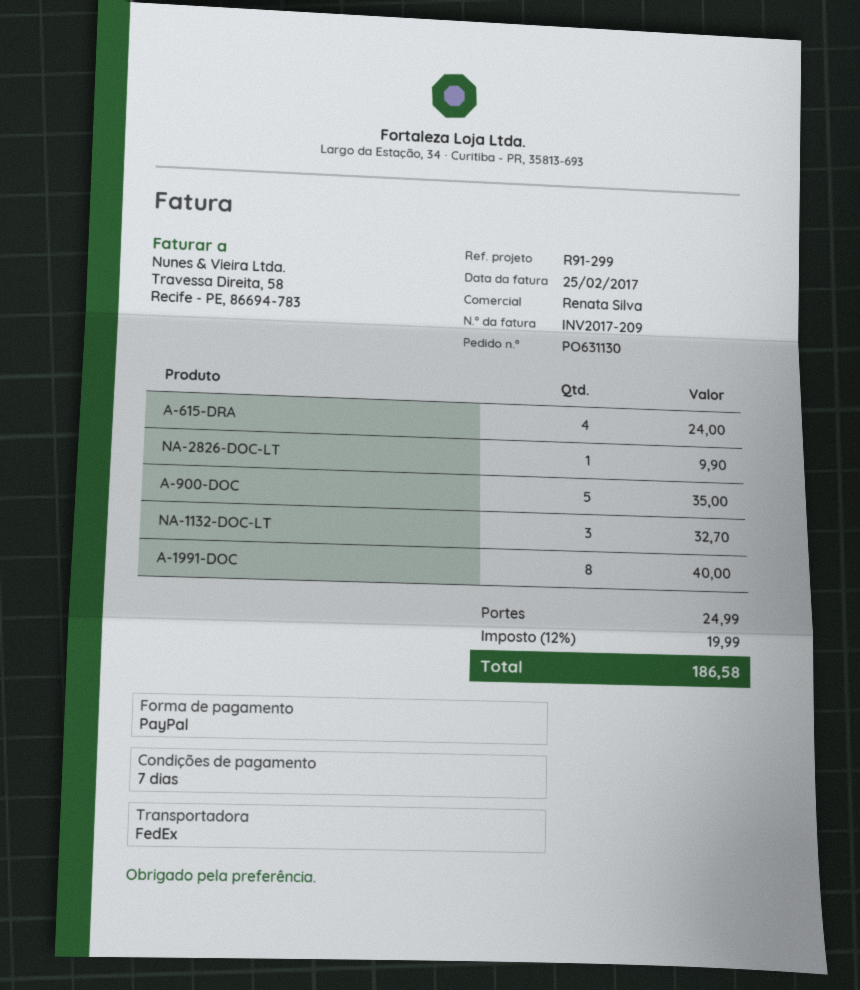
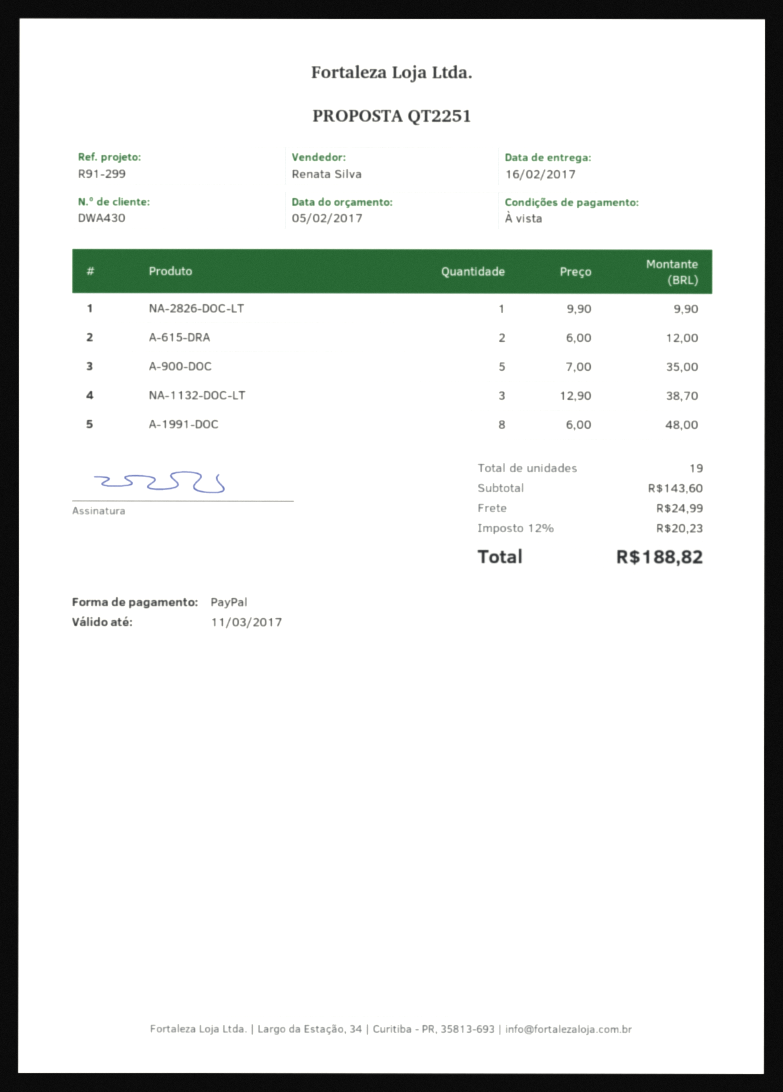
payment terms: 7 days -> on receipt
A-615-DRA: 4 for 24.00 -> 2 for 12.00
NA-1132-DOC-LT: 3 for 32.70 -> 3 for 38.70
A-1991-DOC: 8 for 40.00 -> 8 for 48.00
tax: 12% = 19.99 -> 12% = 20.23
total: 186.58 -> 188.82

